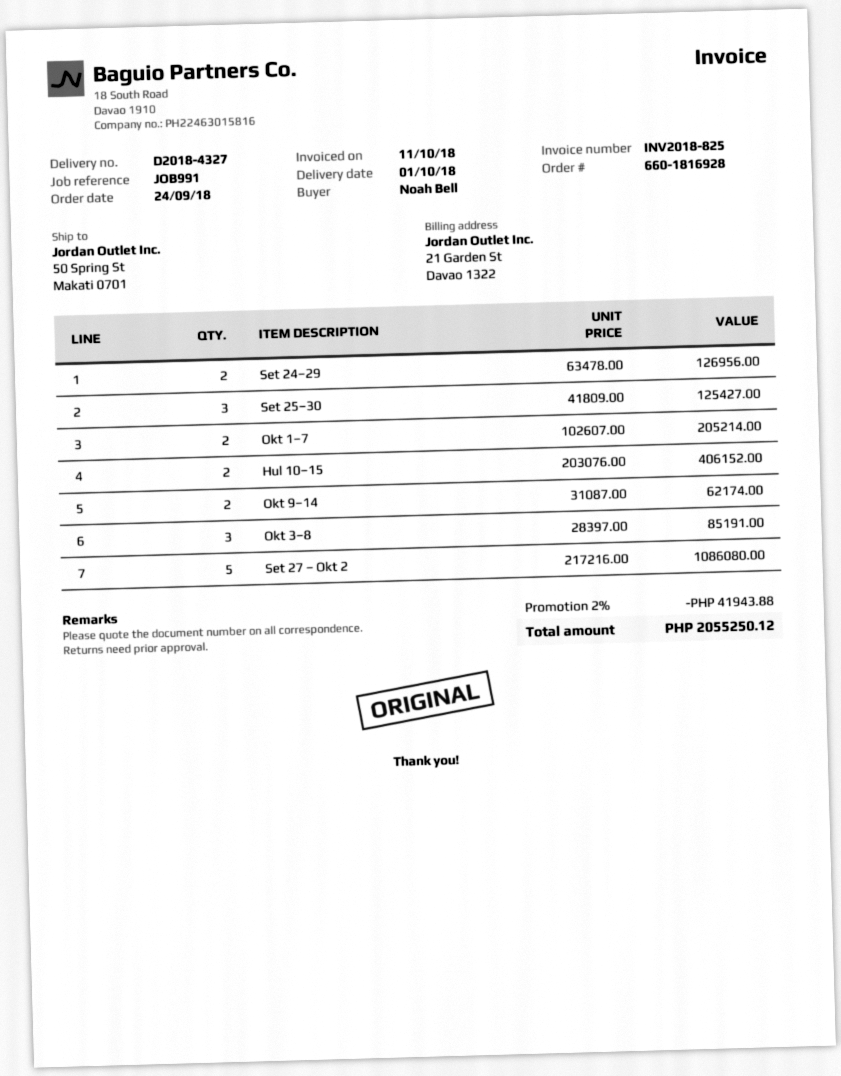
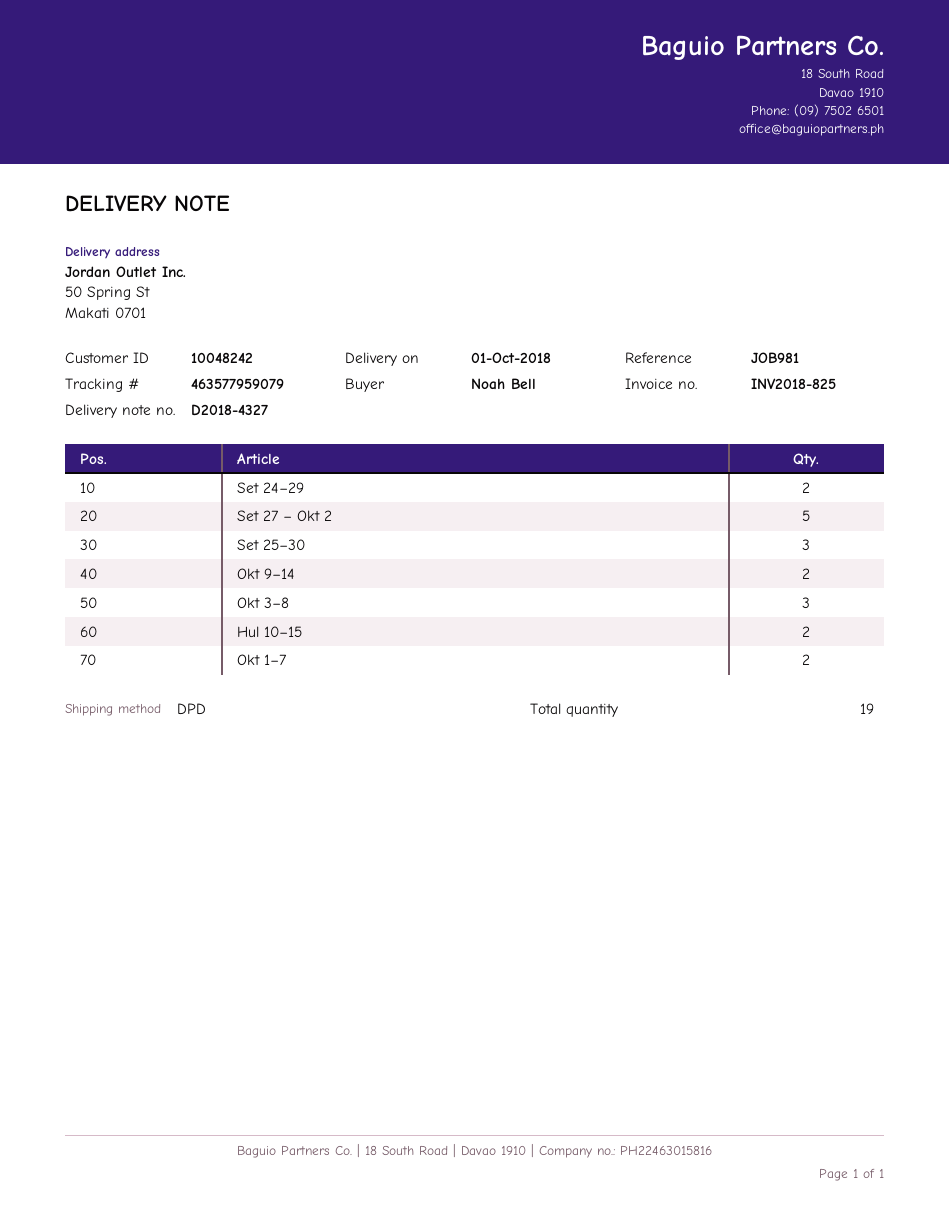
reference: JOB991 -> JOB981

